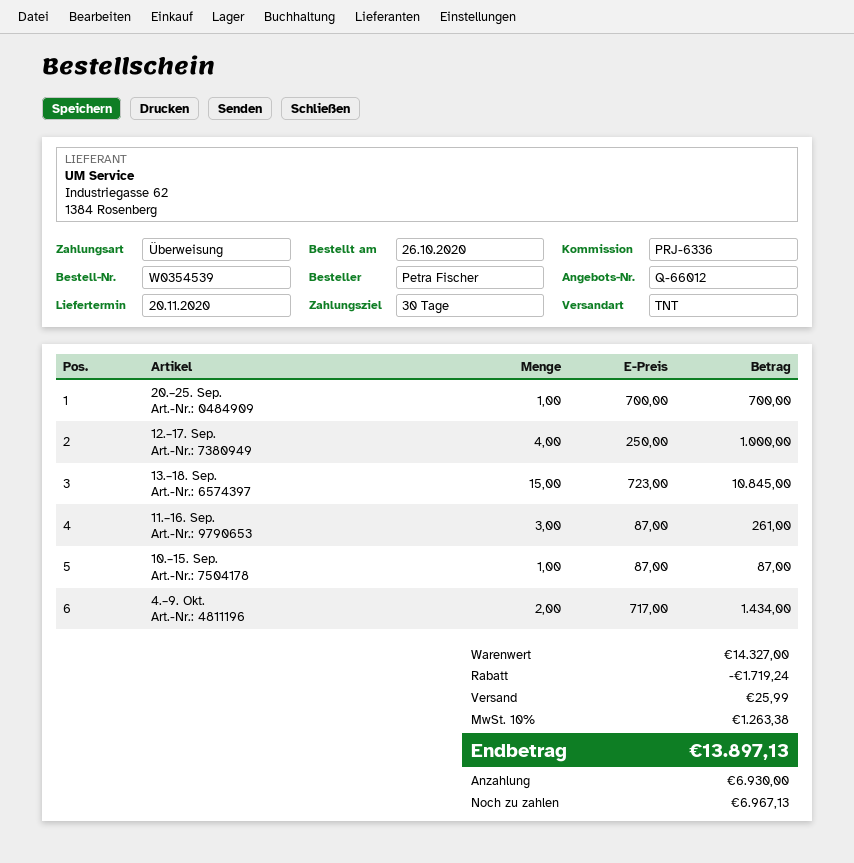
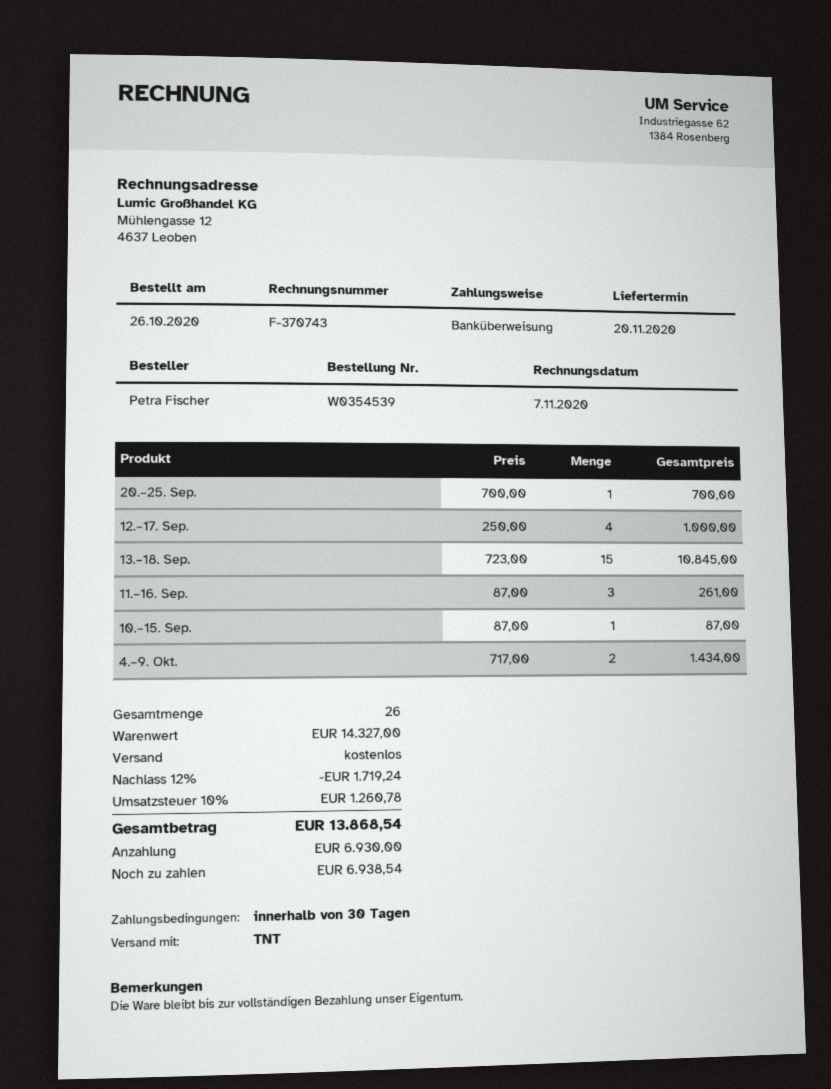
shipping: 25.99 -> 0.00
tax: 10% = 1263.38 -> 10% = 1260.78
total: 13897.13 -> 13868.54
balance: 6967.13 -> 6938.54

